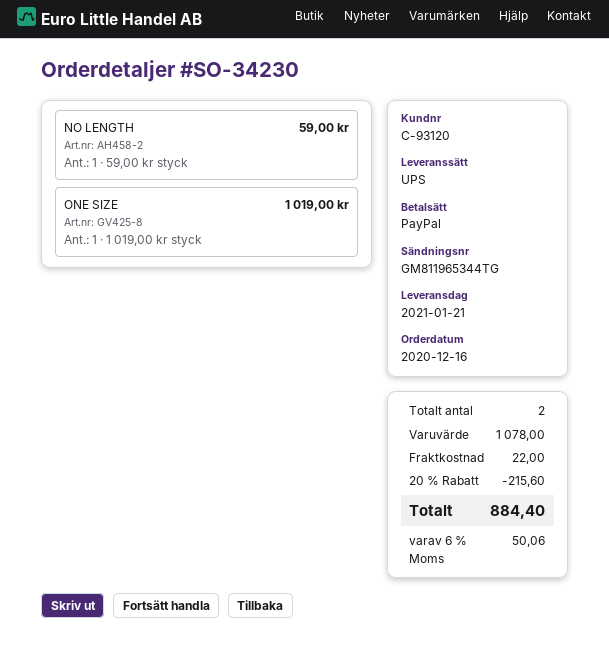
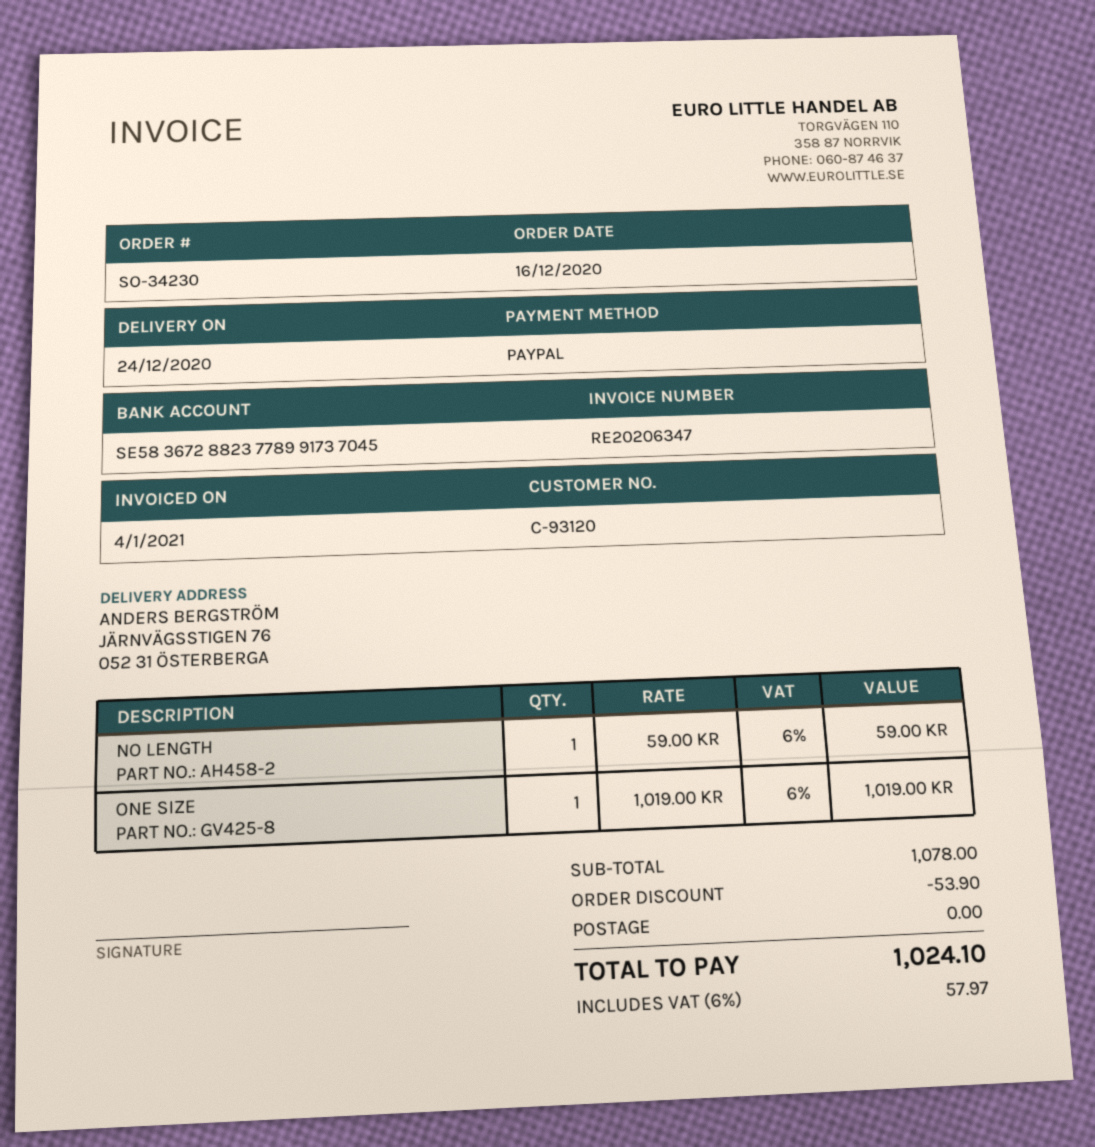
delivery date: 2021-01-21 -> 2020-12-24
discount: 215.60 -> 53.90
shipping: 22.00 -> 0.00
tax: 6% = 50.06 -> 6% = 57.97
total: 884.40 -> 1024.10

